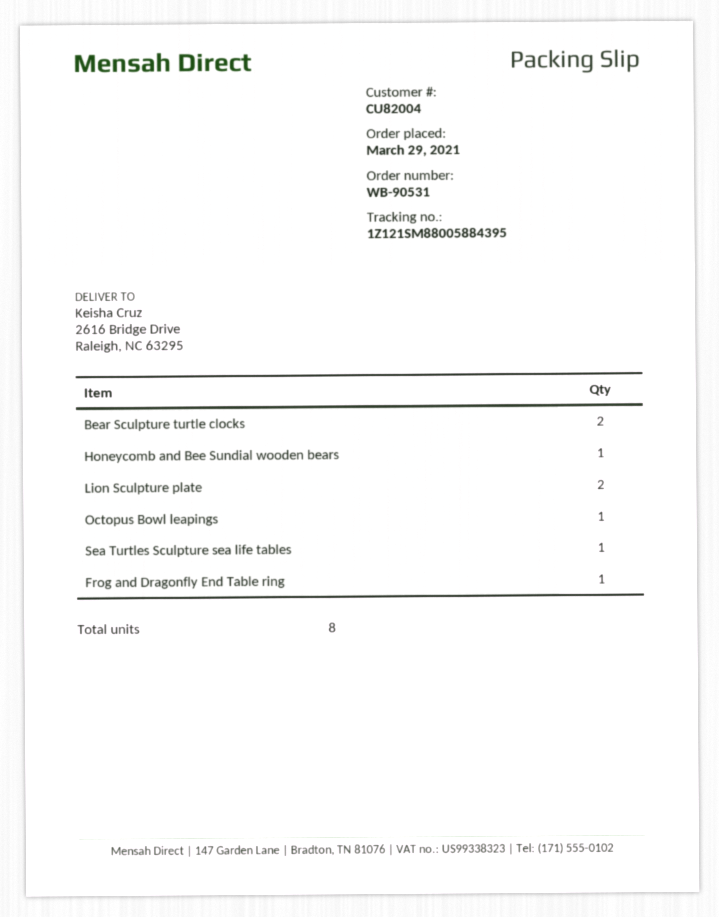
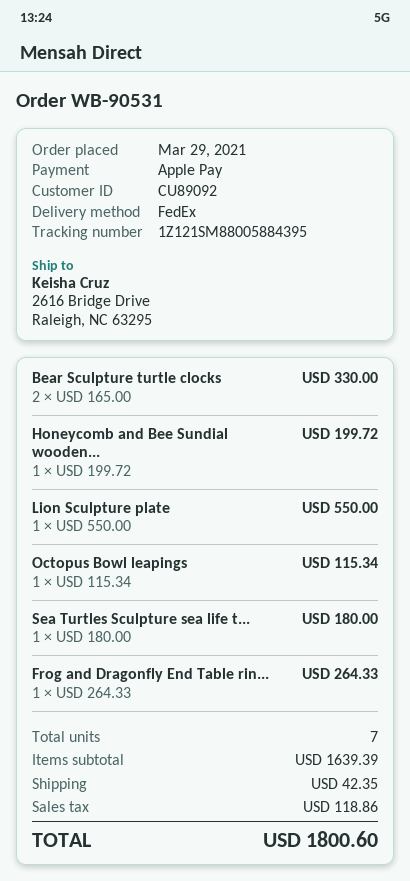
customer number: CU82004 -> CU89092
Lion Sculpture plate: 2 -> 1
total quantity: 8 -> 7

